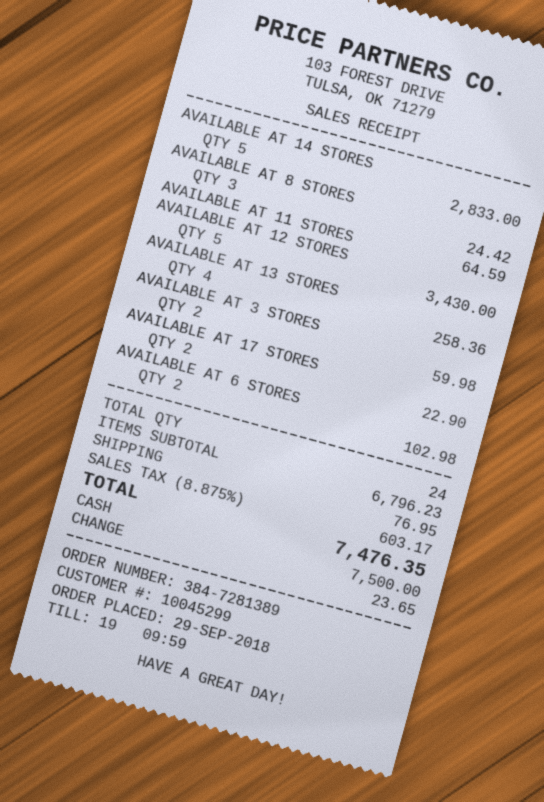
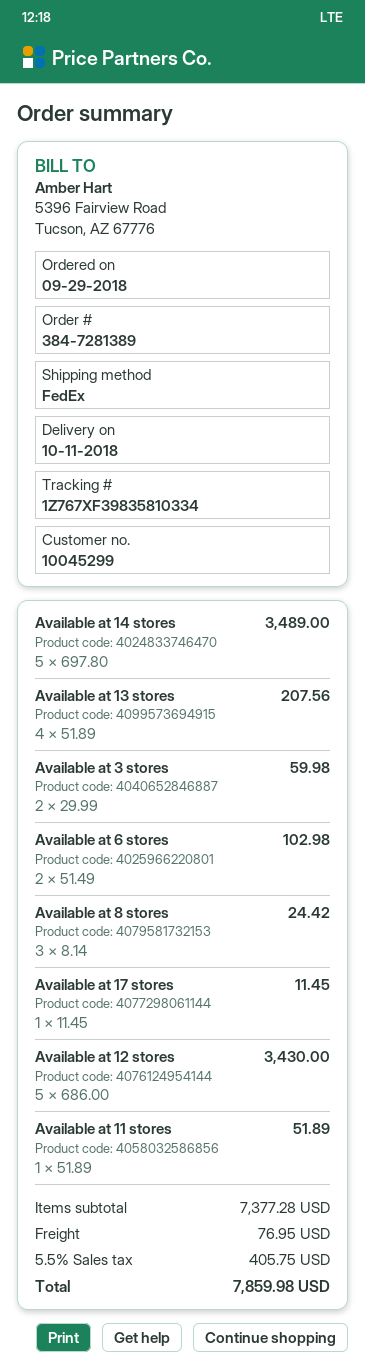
AVAILABLE AT 14 STORES: 5 for 2833.00 -> 5 for 3489.00
AVAILABLE AT 11 STORES: 1 for 64.59 -> 1 for 51.89
AVAILABLE AT 13 STORES: 4 for 258.36 -> 4 for 207.56
AVAILABLE AT 17 STORES: 2 for 22.90 -> 1 for 11.45
subtotal: 6796.23 -> 7377.28
tax: 8.875% = 603.17 -> 5.5% = 405.75
total: 7476.35 -> 7859.98

